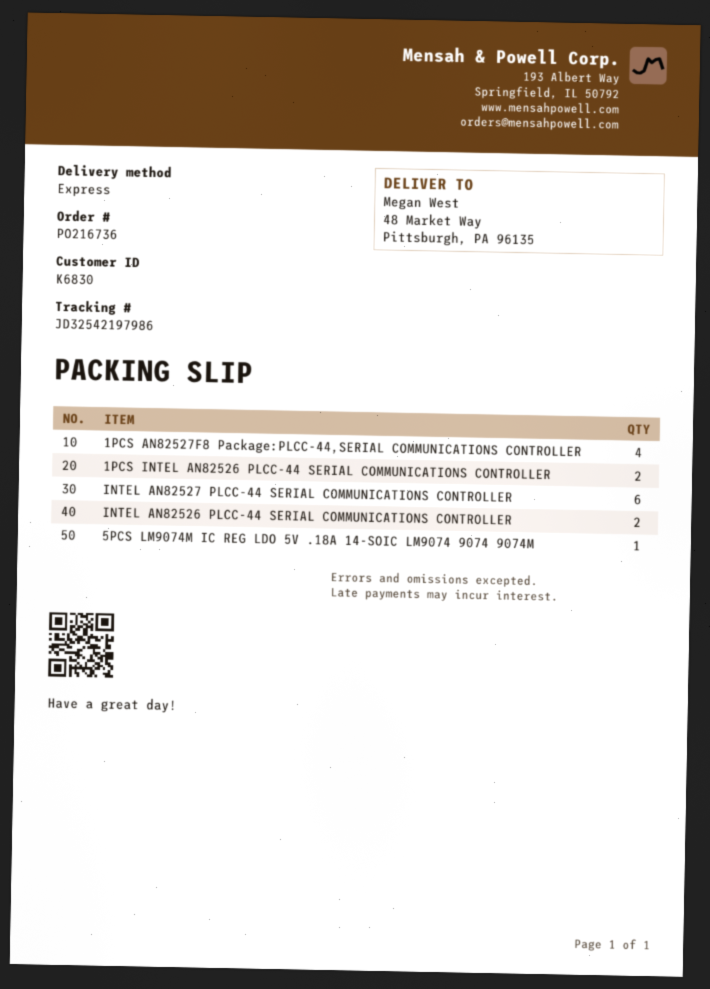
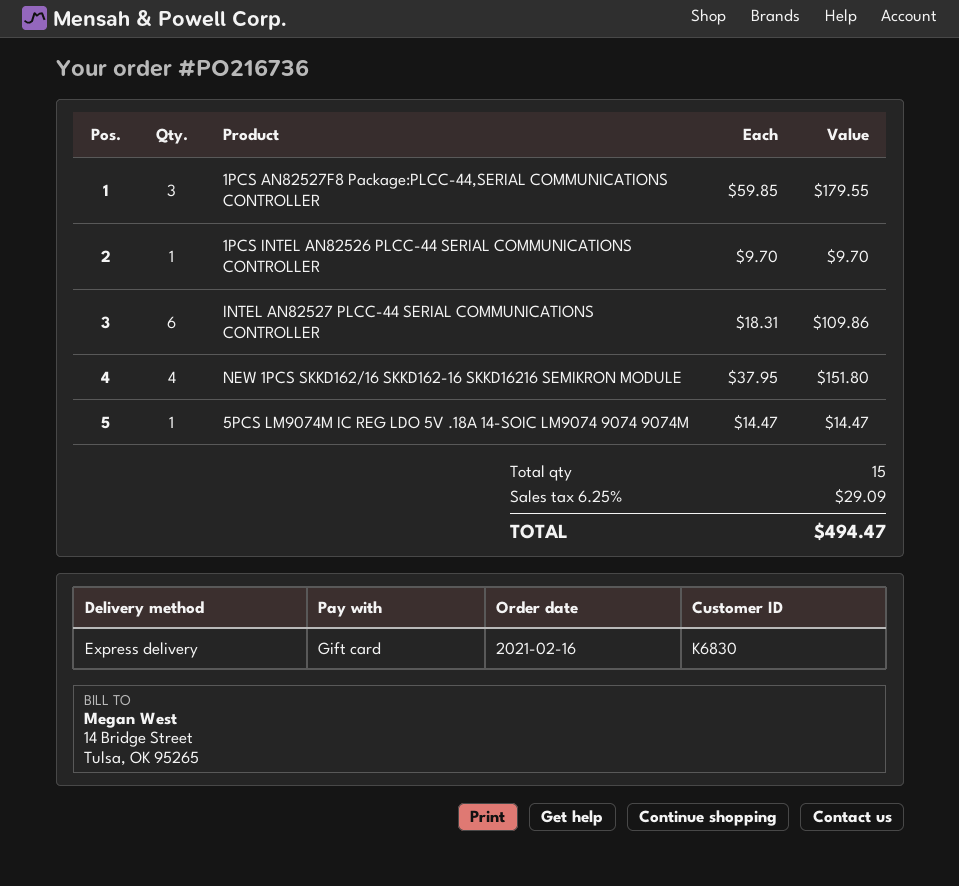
1PCS AN82527F8 Package:PLCC-44,SERIAL COMMUNICATIONS CONTROLLER: 4 -> 3
1PCS INTEL AN82526 PLCC-44 SERIAL COMMUNICATIONS CONTROLLER: 2 -> 1
INTEL AN82526 PLCC-44 SERIAL COMMUNICATIONS CONTROLLER: 2 -> none
NEW 1PCS SKKD162/16 SKKD162-16 SKKD16216 SEMIKRON MODULE: none -> 4

